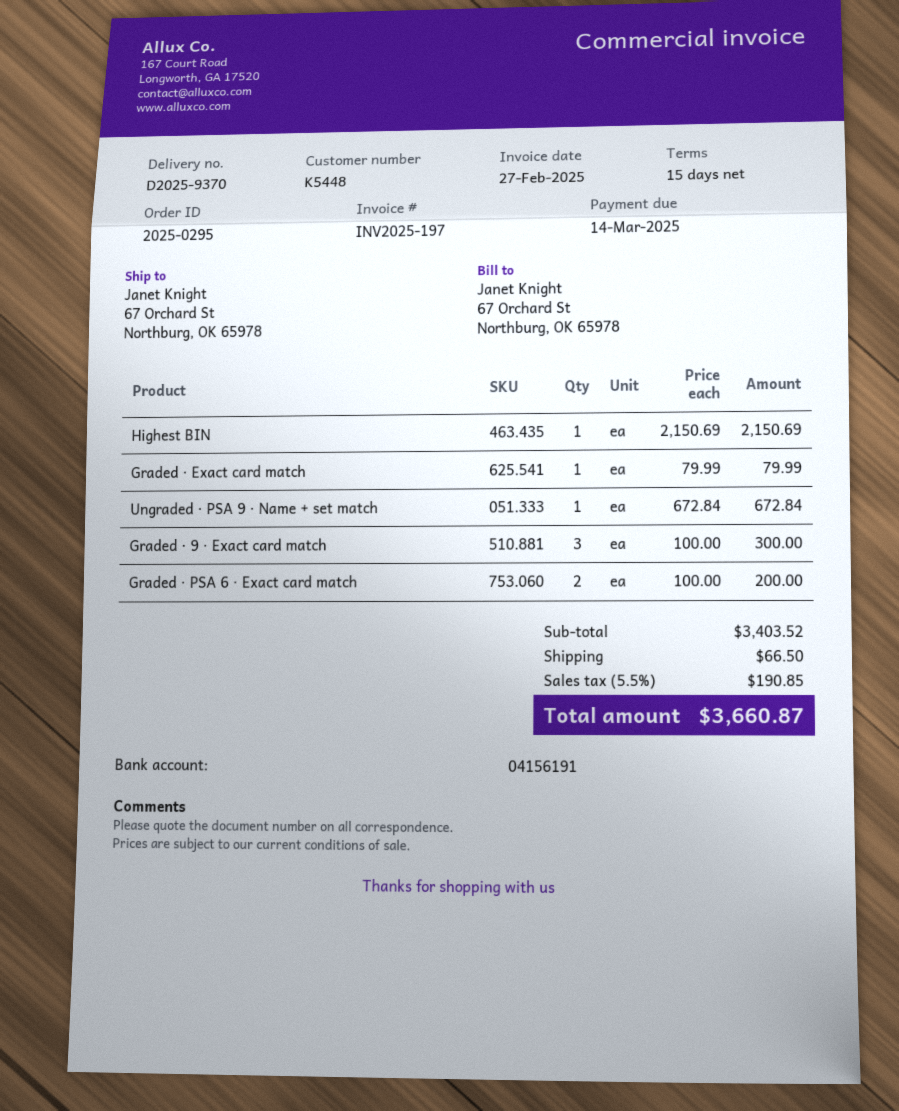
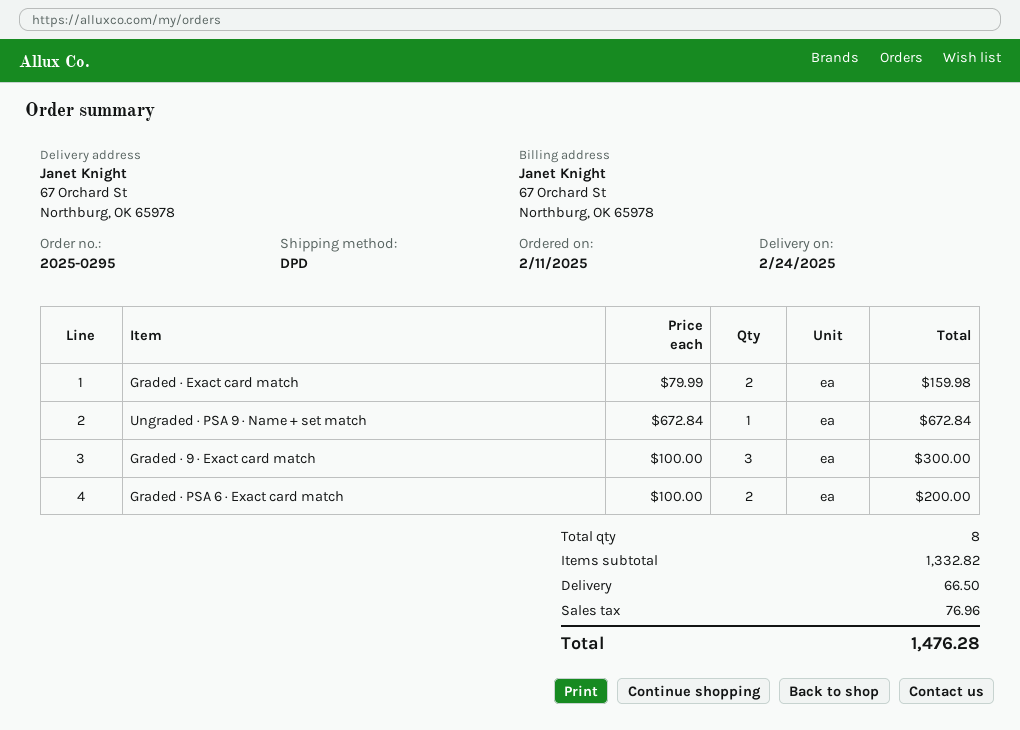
Highest BIN: 1 x 2150.69 = 2150.69 -> none
Graded · Exact card match: 1 x 79.99 = 79.99 -> 2 x 79.99 = 159.98
subtotal: 3403.52 -> 1332.82
tax: 190.85 -> 76.96
total: 3660.87 -> 1476.28

